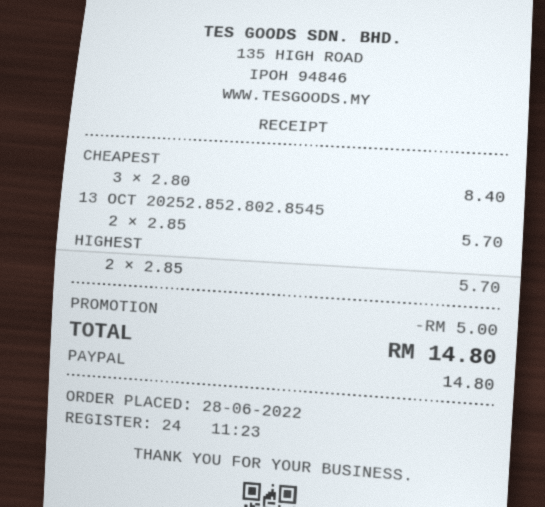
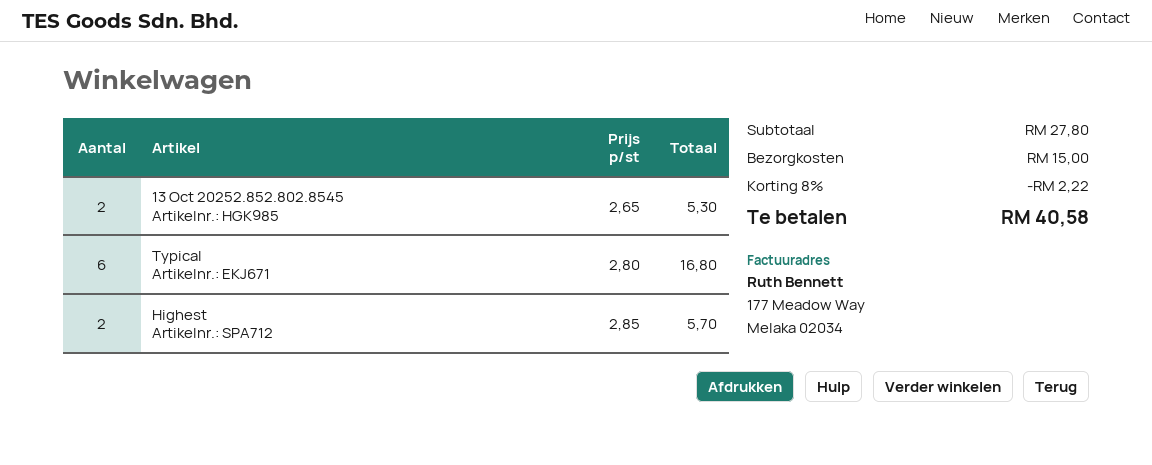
CHEAPEST: 3 x 2.80 = 8.40 -> none
13 OCT 20252.852.802.8545: 2 x 2.85 = 5.70 -> 2 x 2.65 = 5.30
Typical: none -> 6 x 2.80 = 16.80
discount: 5.00 -> 2.22
shipping: none -> 15.00
total: 14.80 -> 40.58

